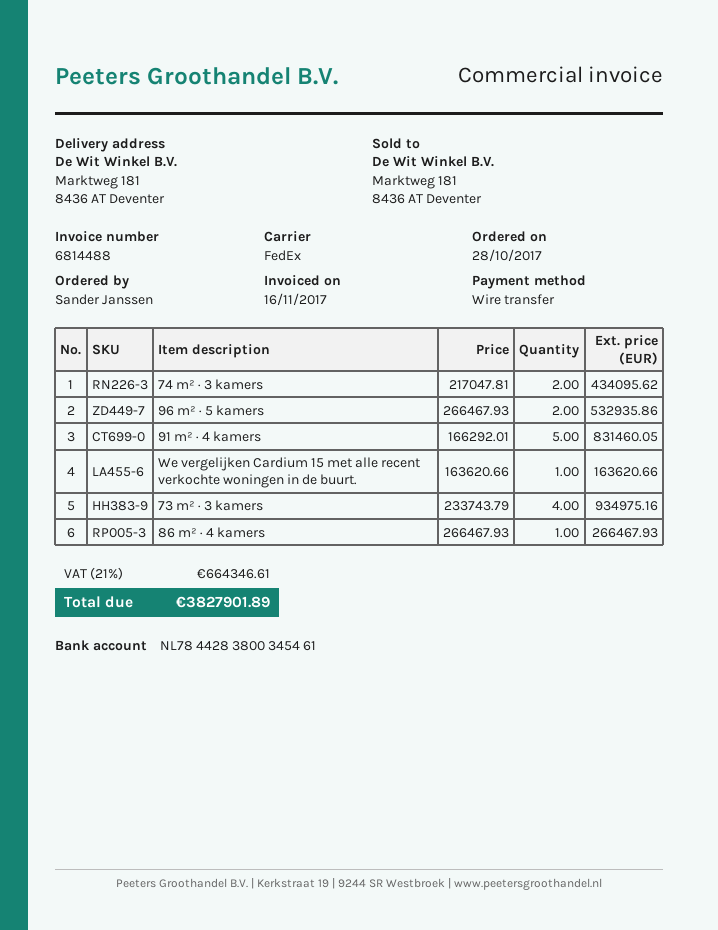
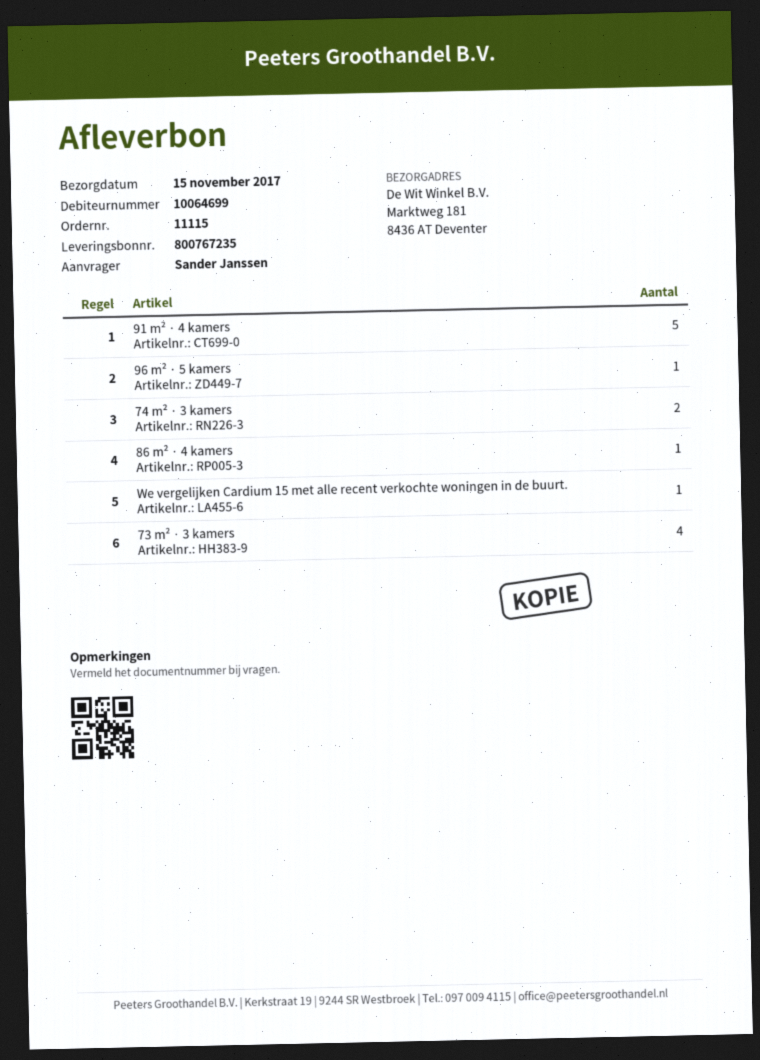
96 m² · 5 kamers: 2 -> 1

